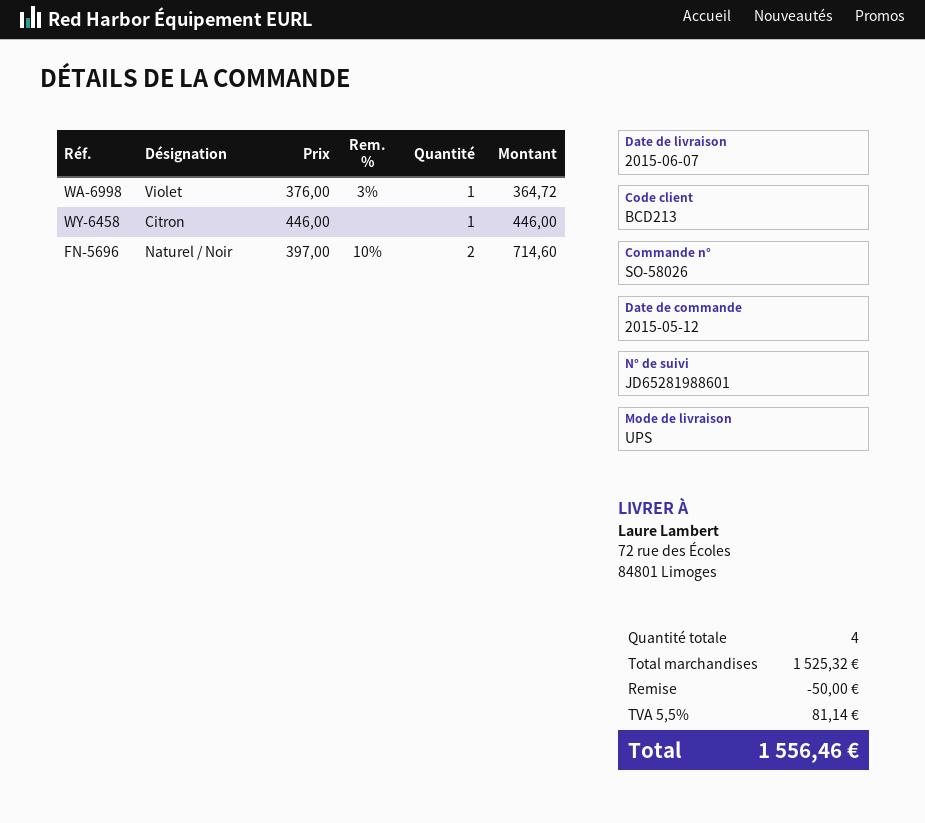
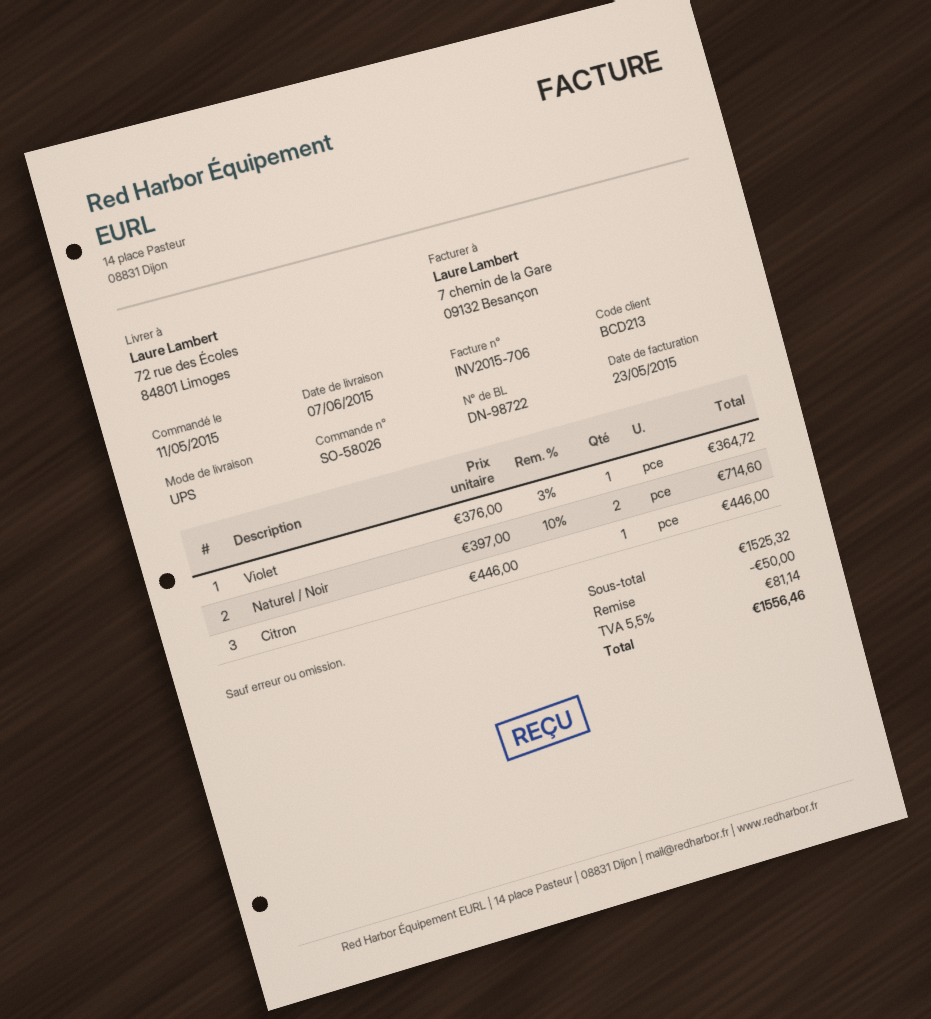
order date: 2015-05-12 -> 2015-05-11

